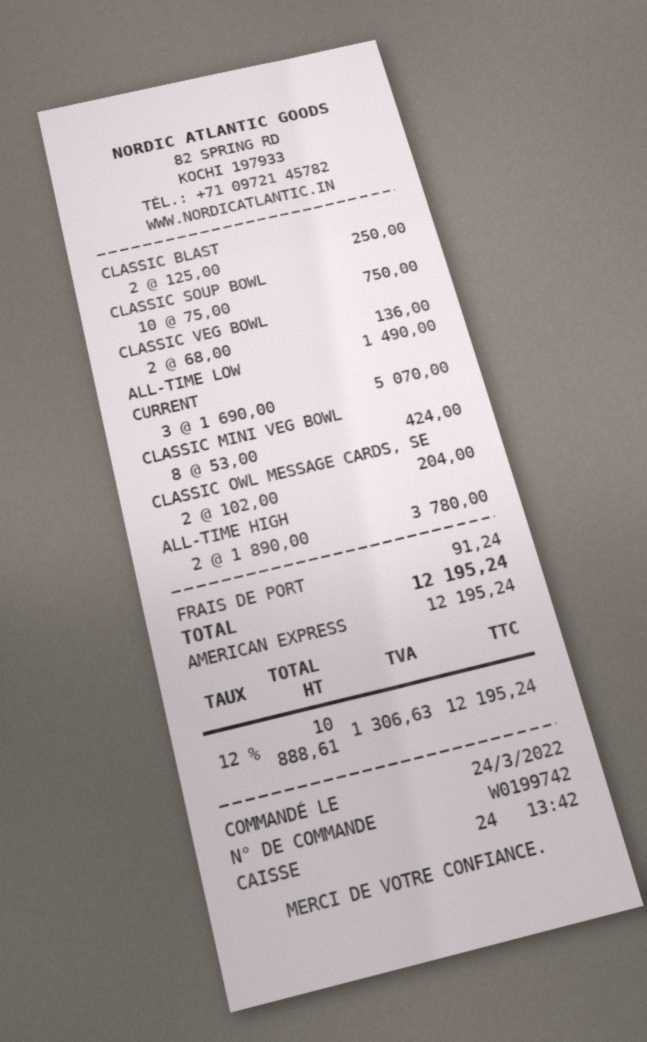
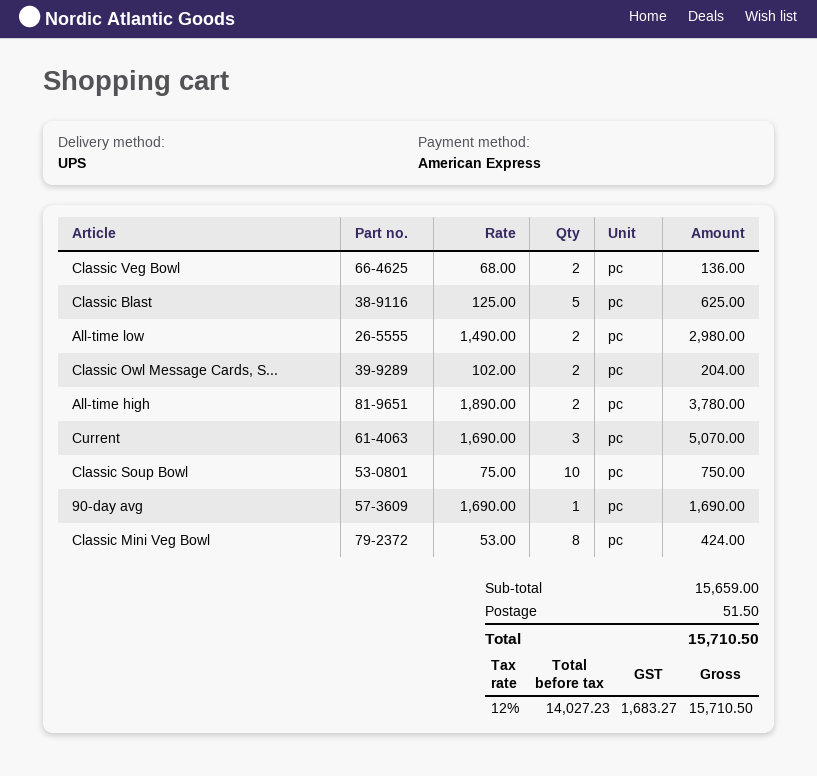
CLASSIC BLAST: 2 x 125.00 = 250.00 -> 5 x 125.00 = 625.00
ALL-TIME LOW: 1 x 1490.00 = 1490.00 -> 2 x 1490.00 = 2980.00
90-day avg: none -> 1 x 1690.00 = 1690.00
shipping: 91.24 -> 51.50
net: 10888.61 -> 14027.23
tax: 12% = 1306.63 -> 12% = 1683.27
total: 12195.24 -> 15710.50

